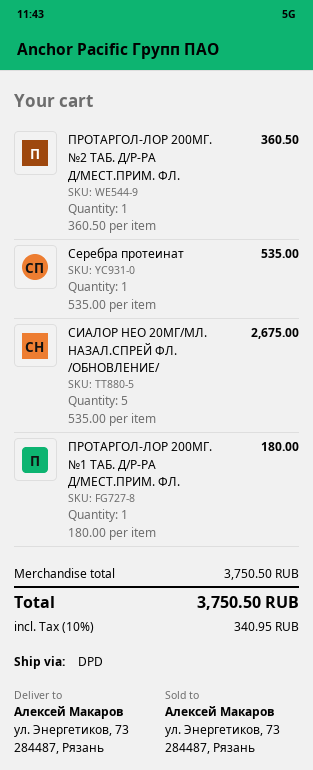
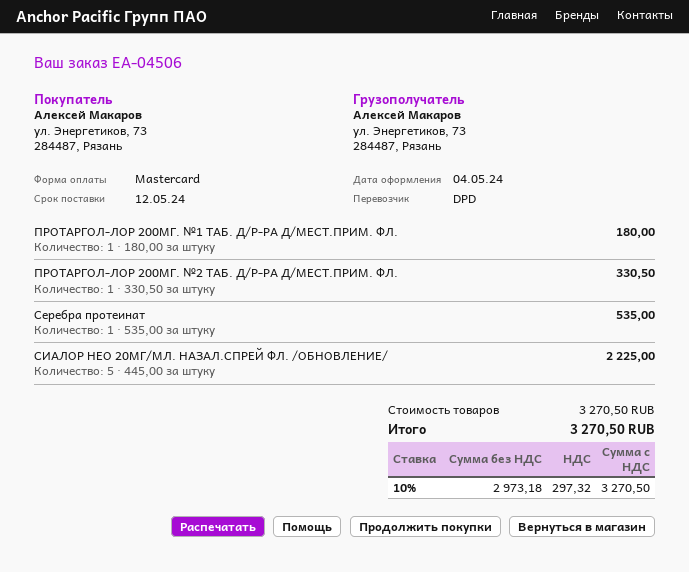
ПРОТАРГОЛ-ЛОР 200МГ. №2 ТАБ. Д/Р-РА Д/МЕСТ.ПРИМ. ФЛ.: 1 x 360.50 = 360.50 -> 1 x 330.50 = 330.50
СИАЛОР НЕО 20МГ/МЛ. НАЗАЛ.СПРЕЙ ФЛ. /ОБНОВЛЕНИЕ/: 5 x 535.00 = 2675.00 -> 5 x 445.00 = 2225.00
subtotal: 3750.50 -> 3270.50
tax: 10% = 340.95 -> 10% = 297.32
total: 3750.50 -> 3270.50

